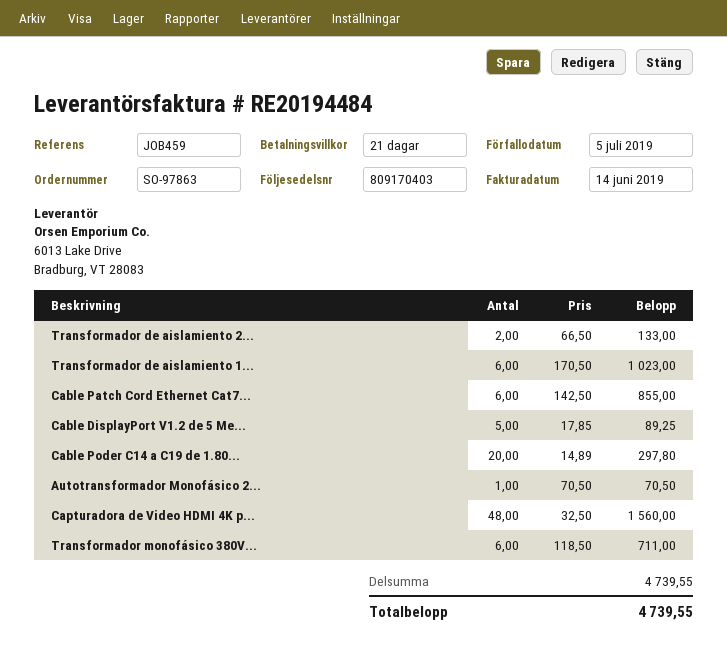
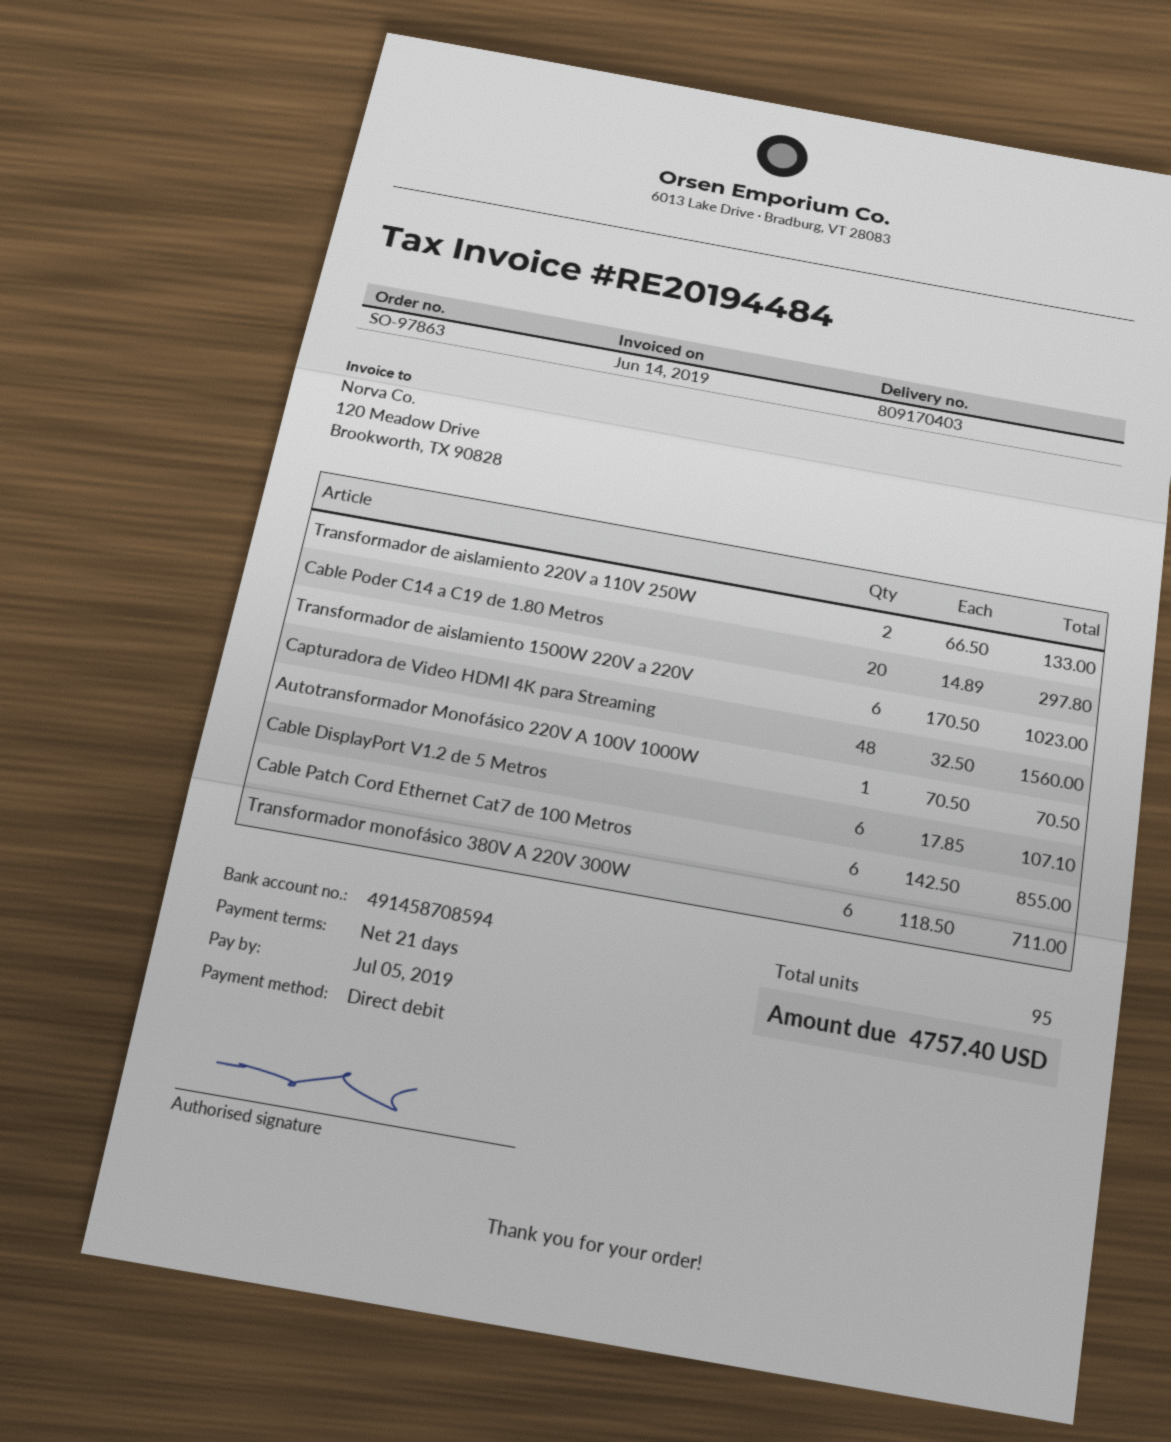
Cable DisplayPort V1.2 de 5 Me...: 5 x 17.85 = 89.25 -> 6 x 17.85 = 107.10
total: 4739.55 -> 4757.40

